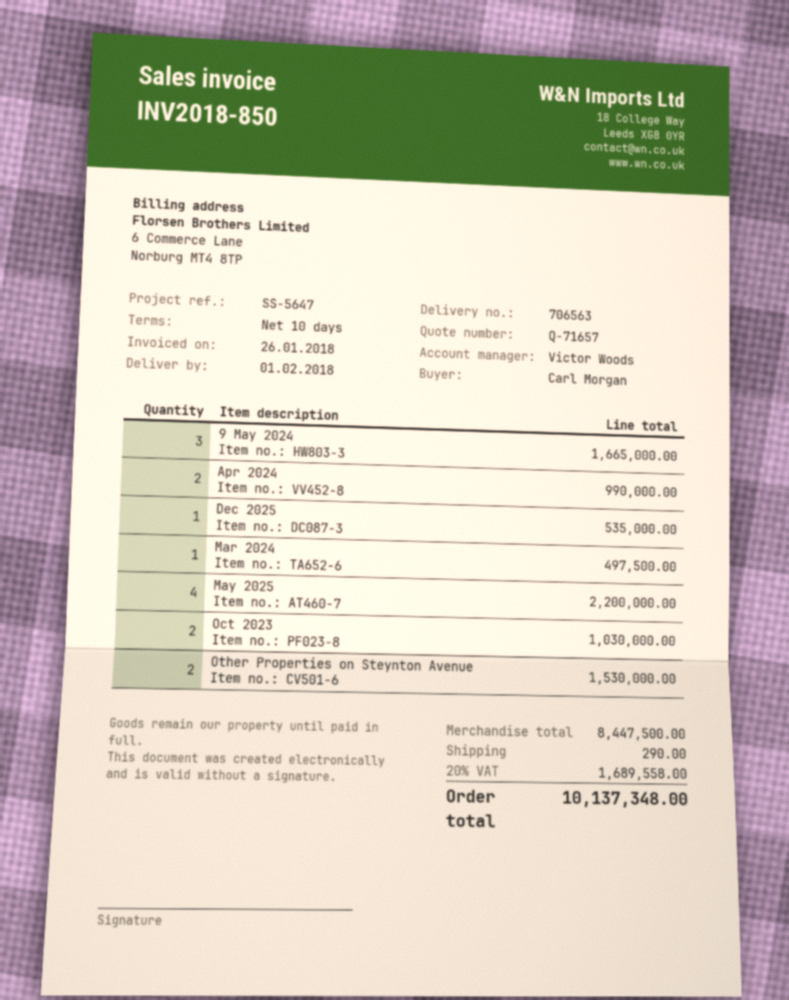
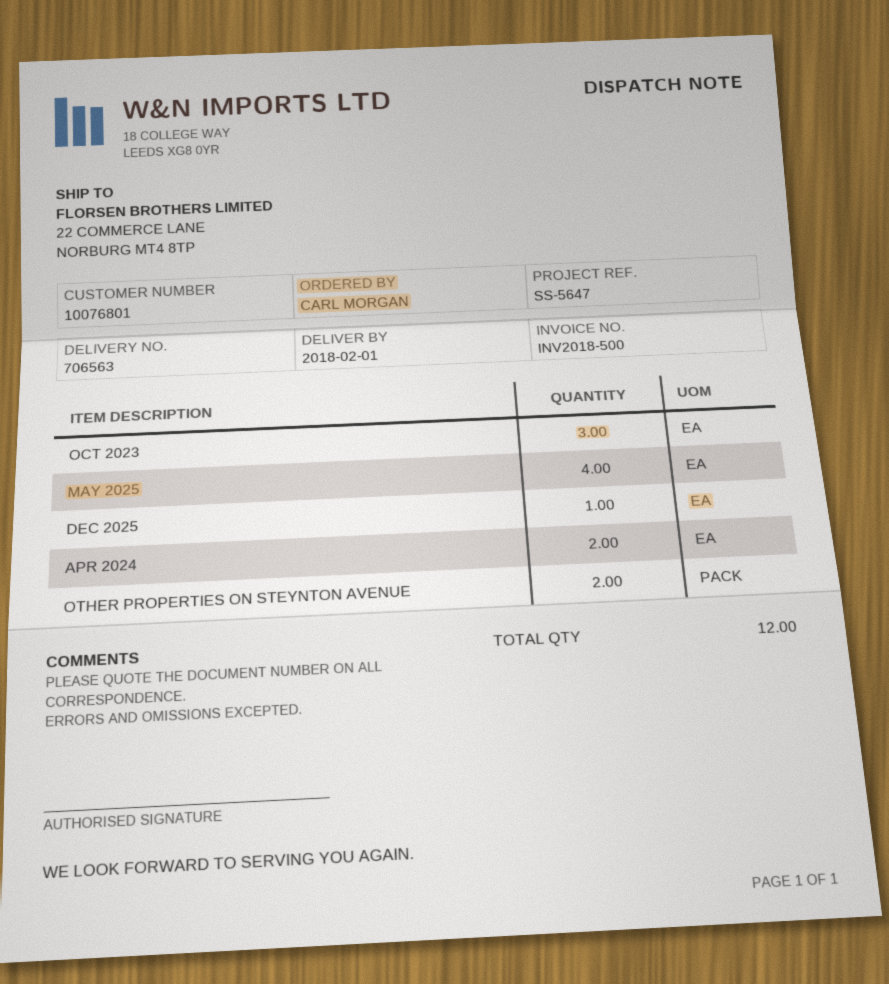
invoice number: INV2018-850 -> INV2018-500
9 May 2024: 3 -> none
Mar 2024: 1 -> none
Oct 2023: 2 -> 3

